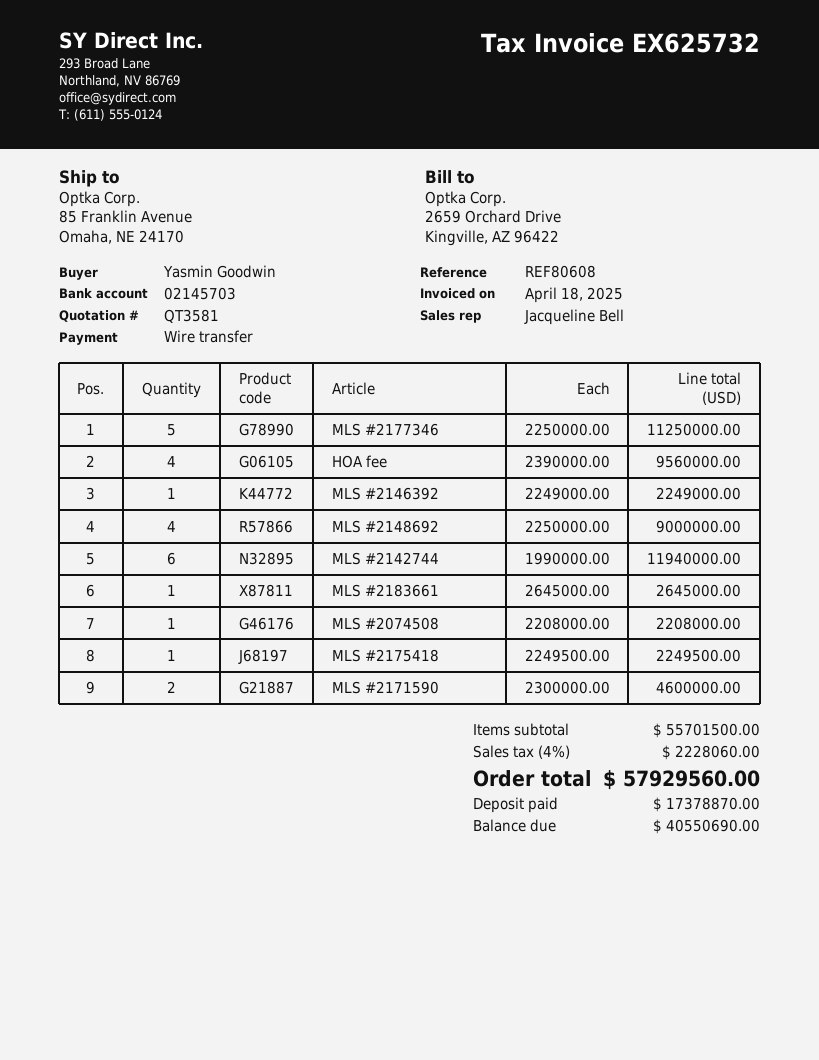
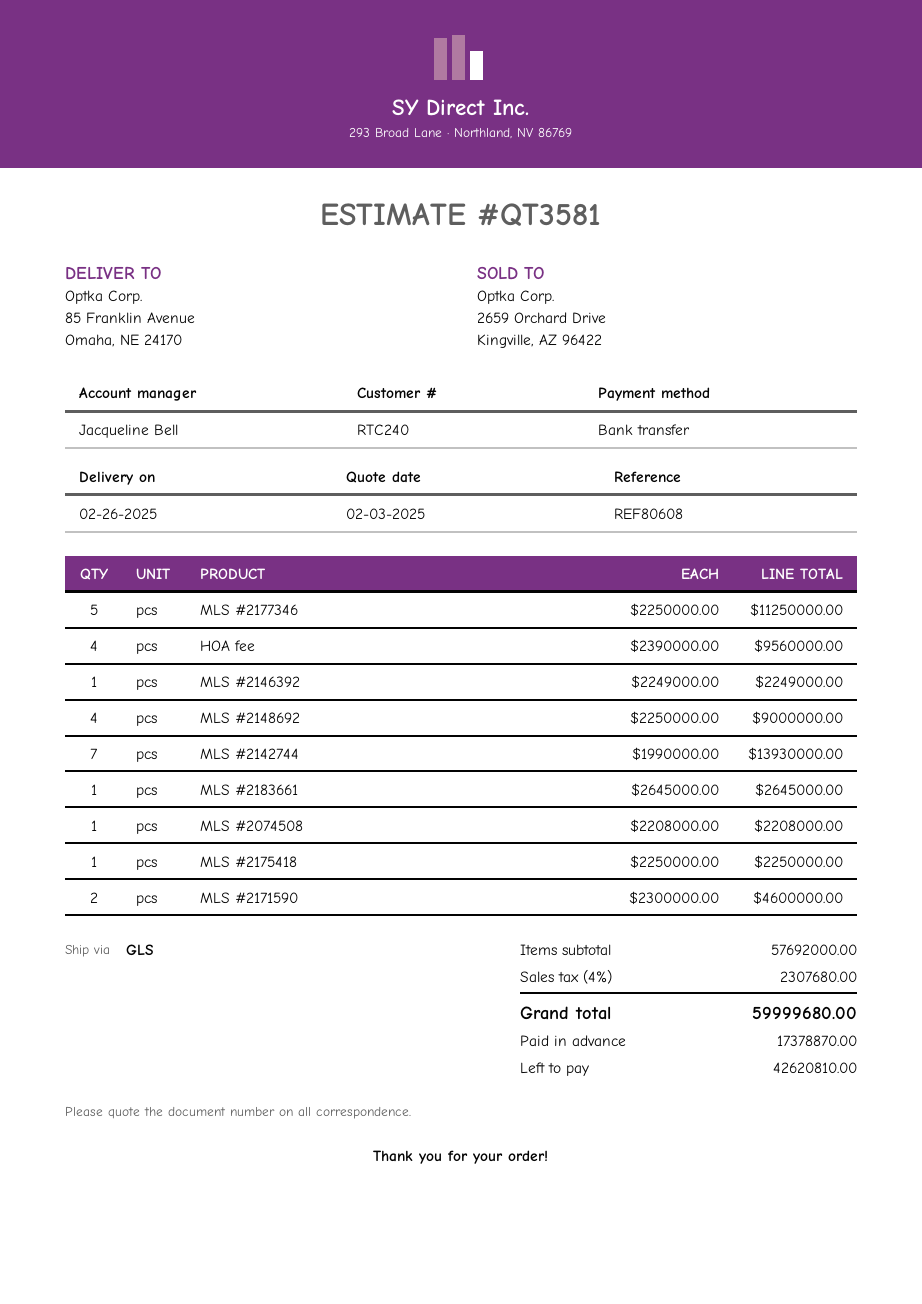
MLS #2142744: 6 x 1990000.00 = 11940000.00 -> 7 x 1990000.00 = 13930000.00
MLS #2175418: 1 x 2249500.00 = 2249500.00 -> 1 x 2250000.00 = 2250000.00
subtotal: 55701500.00 -> 57692000.00
tax: 4% = 2228060.00 -> 4% = 2307680.00
total: 57929560.00 -> 59999680.00
balance: 40550690.00 -> 42620810.00

